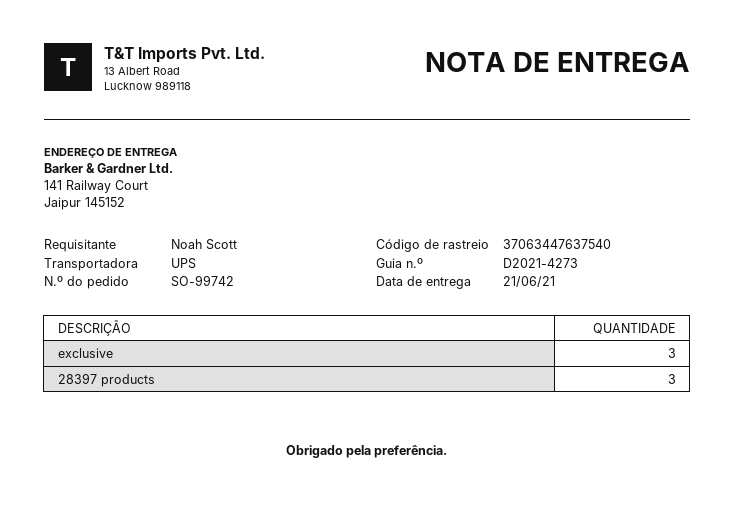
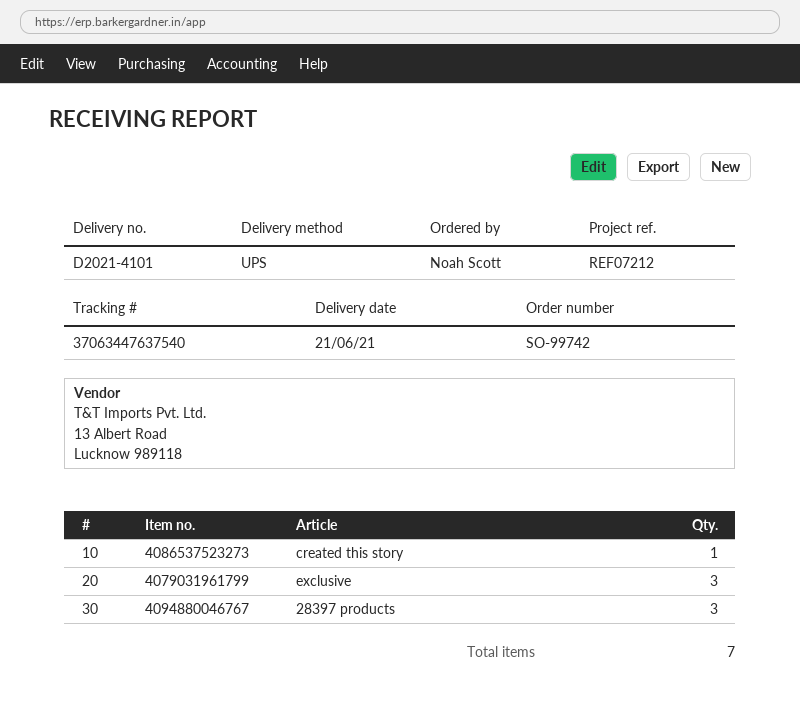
delivery note number: D2021-4273 -> D2021-4101
created this story: none -> 1

